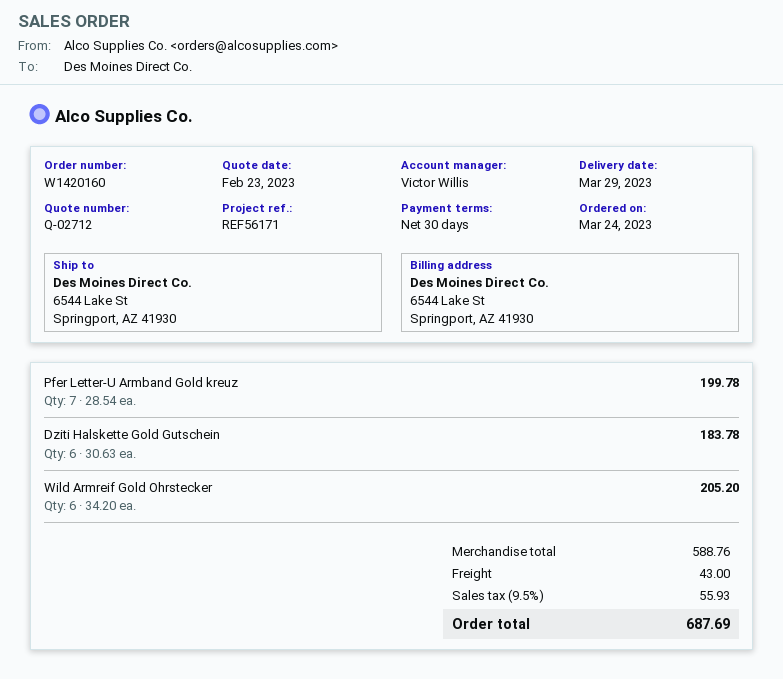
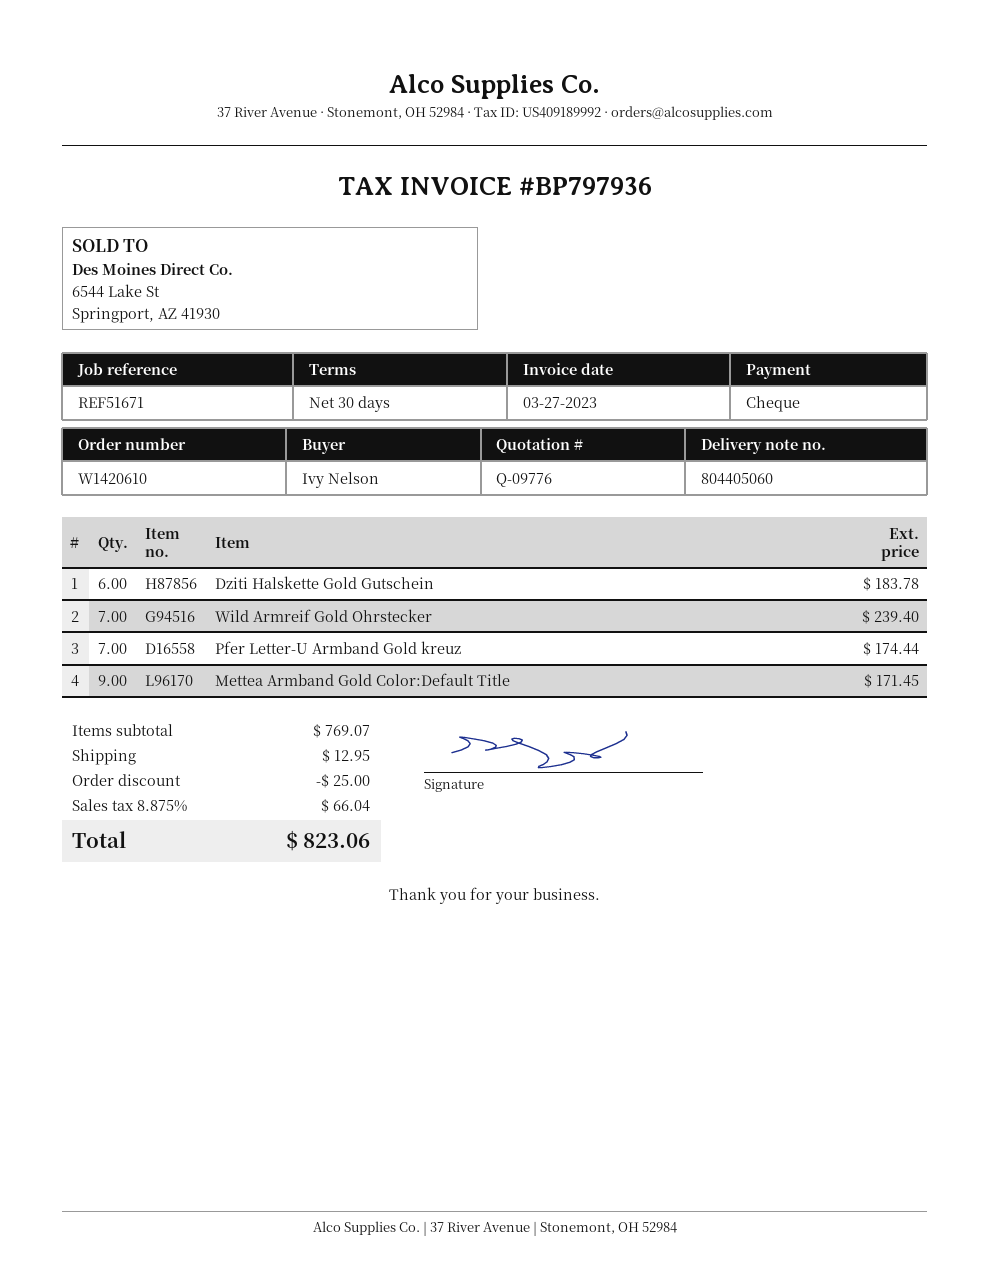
quote number: Q-02712 -> Q-09776
order number: W1420160 -> W1420610
reference: REF56171 -> REF51671
Pfer Letter-U Armband Gold kreuz: 7 for 199.78 -> 7 for 174.44
Wild Armreif Gold Ohrstecker: 6 for 205.20 -> 7 for 239.40
Mettea Armband Gold Color:Default Title: none -> 9 for 171.45
subtotal: 588.76 -> 769.07
discount: none -> 25.00
shipping: 43.00 -> 12.95
tax: 9.5% = 55.93 -> 8.875% = 66.04
total: 687.69 -> 823.06

